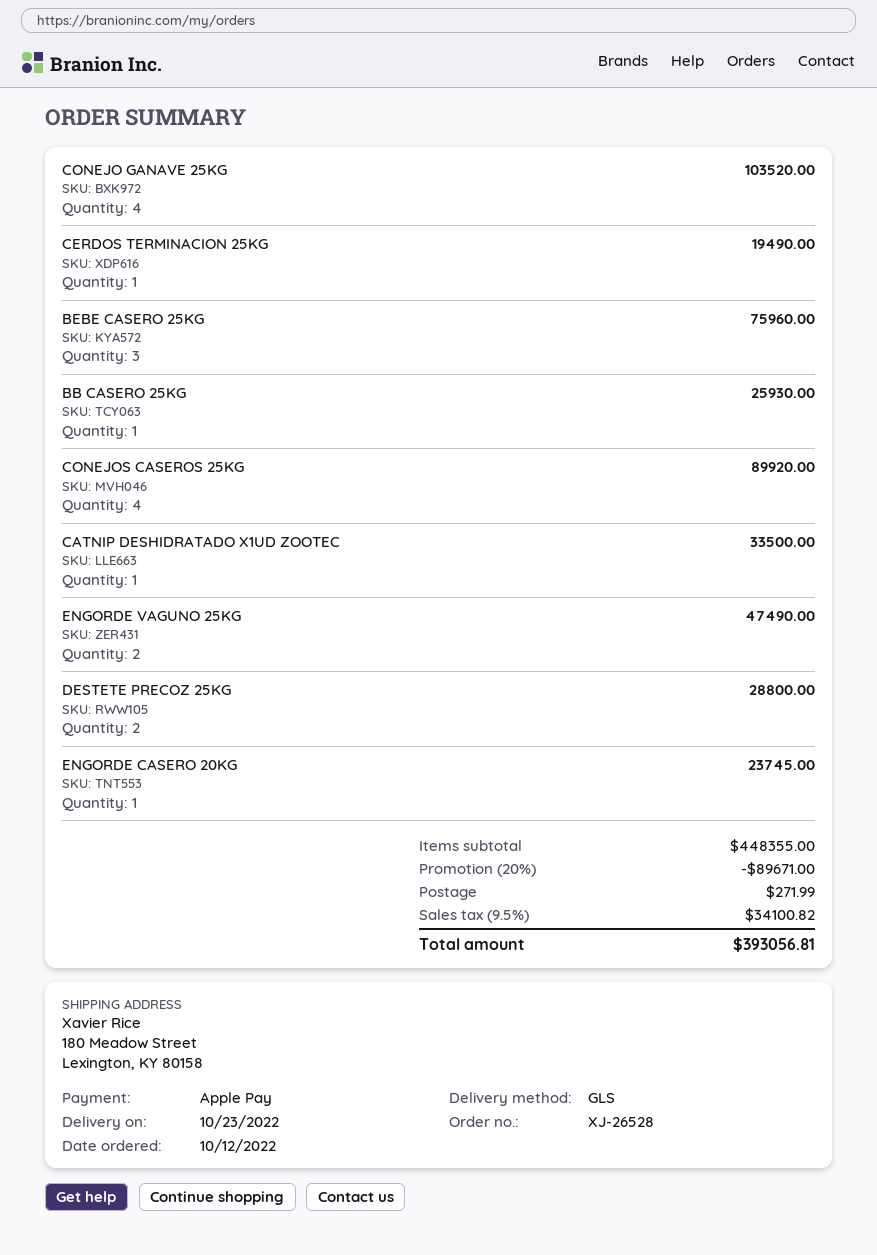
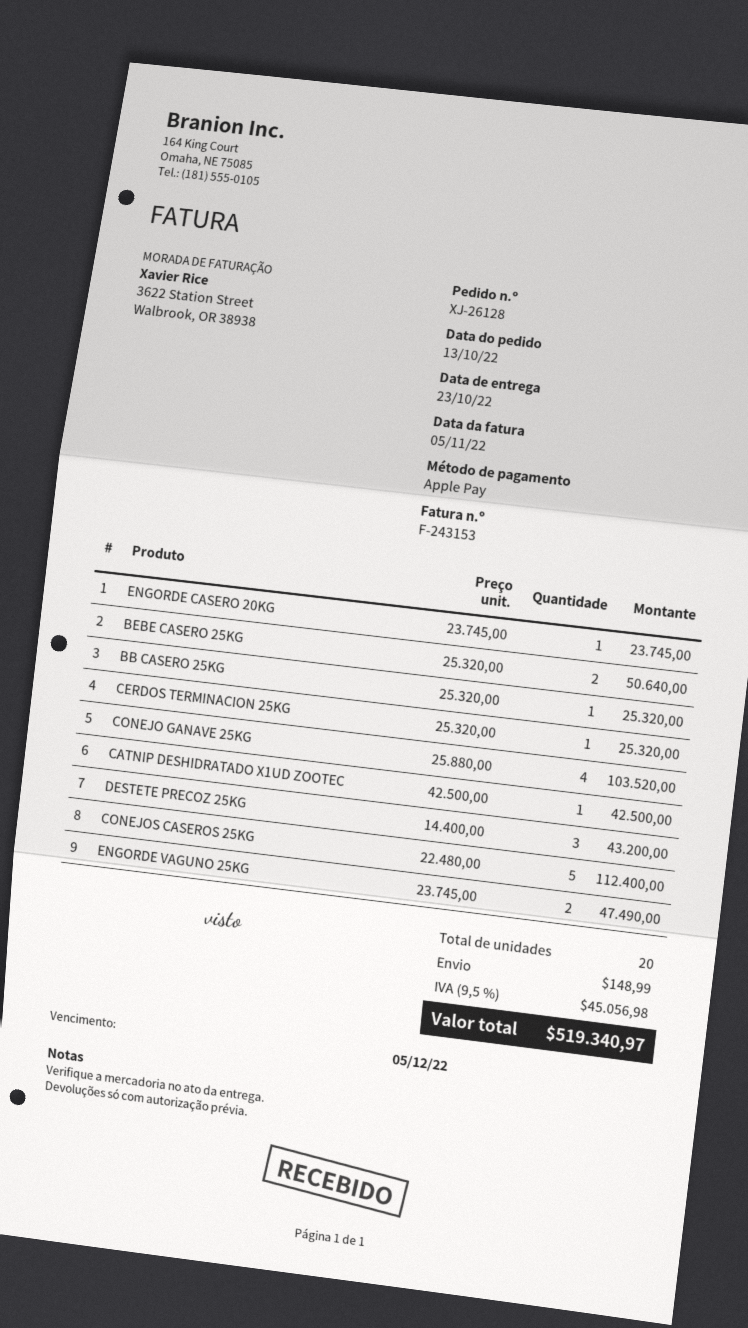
order number: XJ-26528 -> XJ-26128
order date: 2022-10-12 -> 2022-10-13
CERDOS TERMINACION 25KG: 1 for 19490.00 -> 1 for 25320.00
BEBE CASERO 25KG: 3 for 75960.00 -> 2 for 50640.00
BB CASERO 25KG: 1 for 25930.00 -> 1 for 25320.00
CONEJOS CASEROS 25KG: 4 for 89920.00 -> 5 for 112400.00
CATNIP DESHIDRATADO X1UD ZOOTEC: 1 for 33500.00 -> 1 for 42500.00
DESTETE PRECOZ 25KG: 2 for 28800.00 -> 3 for 43200.00
discount: 20% = 89671.00 -> none
shipping: 271.99 -> 148.99
tax: 9.5% = 34100.82 -> 9.5% = 45056.98
total: 393056.81 -> 519340.97

